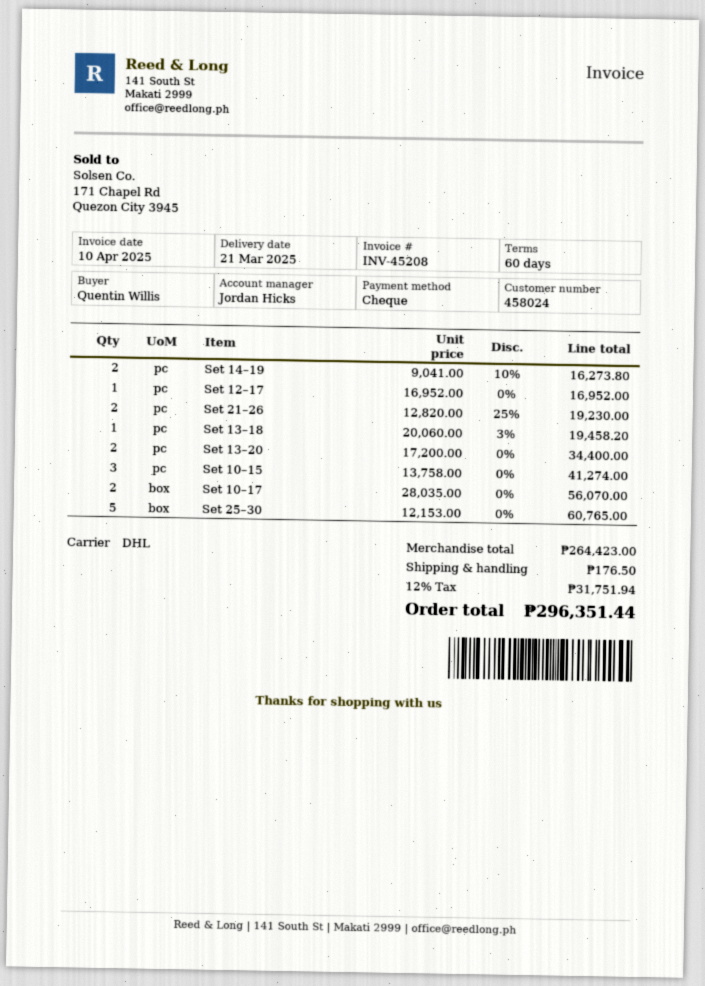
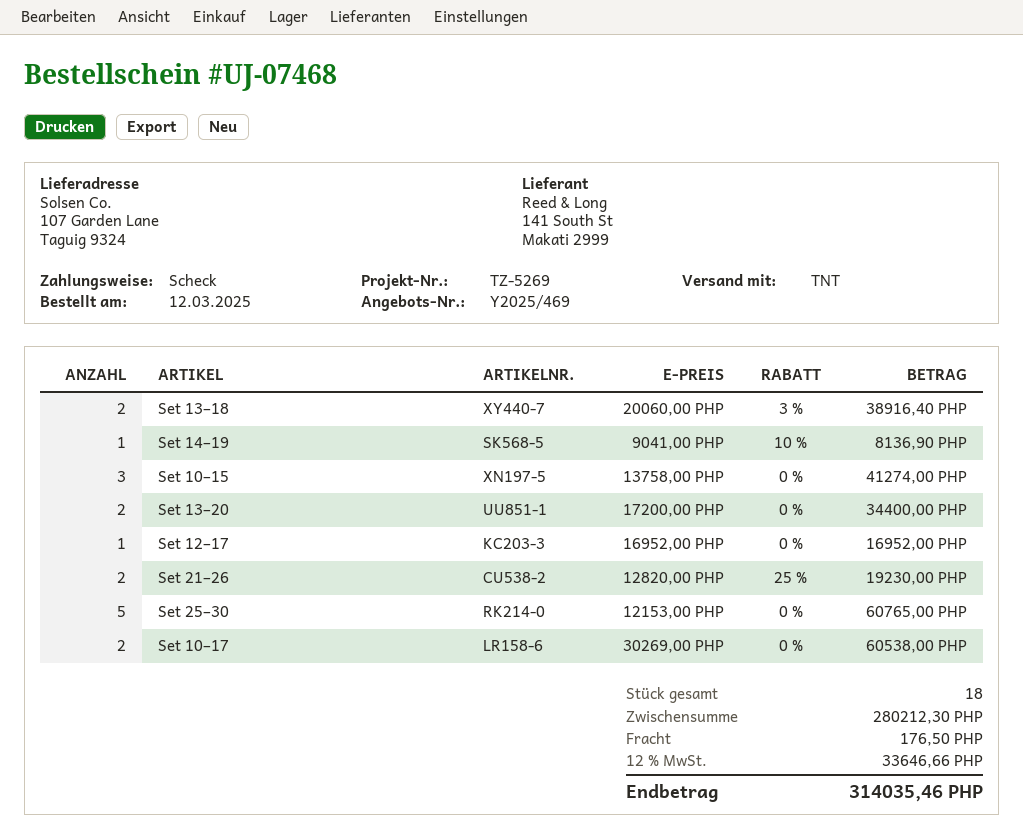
shipping method: DHL -> TNT
Set 14–19: 2 x 9041.00 - 10% = 16273.80 -> 1 x 9041.00 - 10% = 8136.90
Set 13–18: 1 x 20060.00 - 3% = 19458.20 -> 2 x 20060.00 - 3% = 38916.40
Set 10–17: 2 x 28035.00 = 56070.00 -> 2 x 30269.00 = 60538.00
subtotal: 264423.00 -> 280212.30
tax: 12% = 31751.94 -> 12% = 33646.66
total: 296351.44 -> 314035.46

